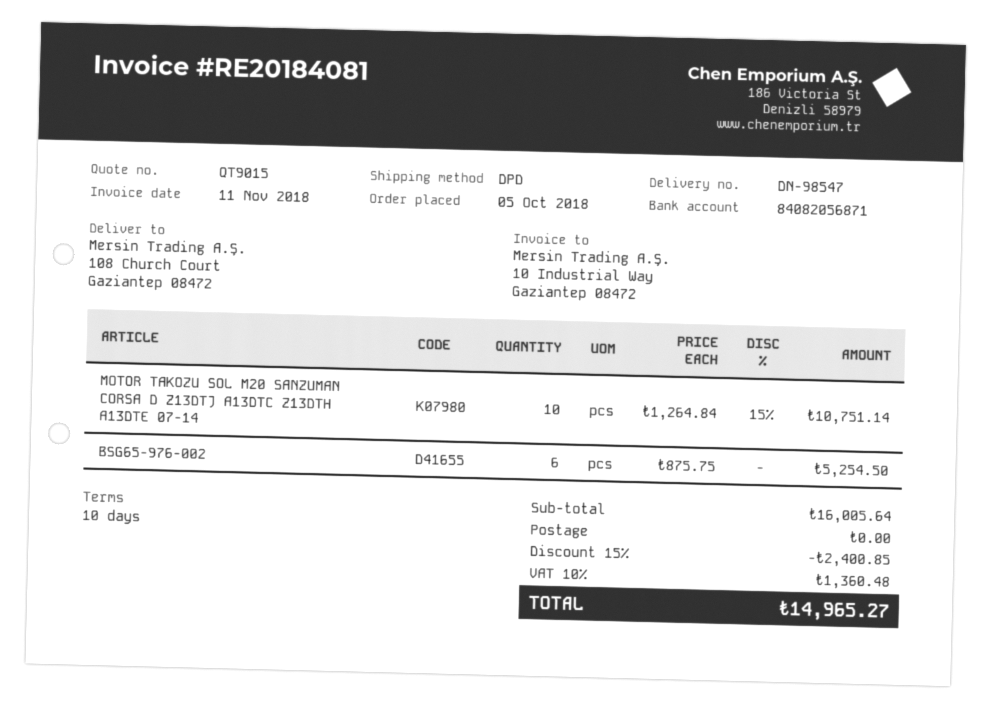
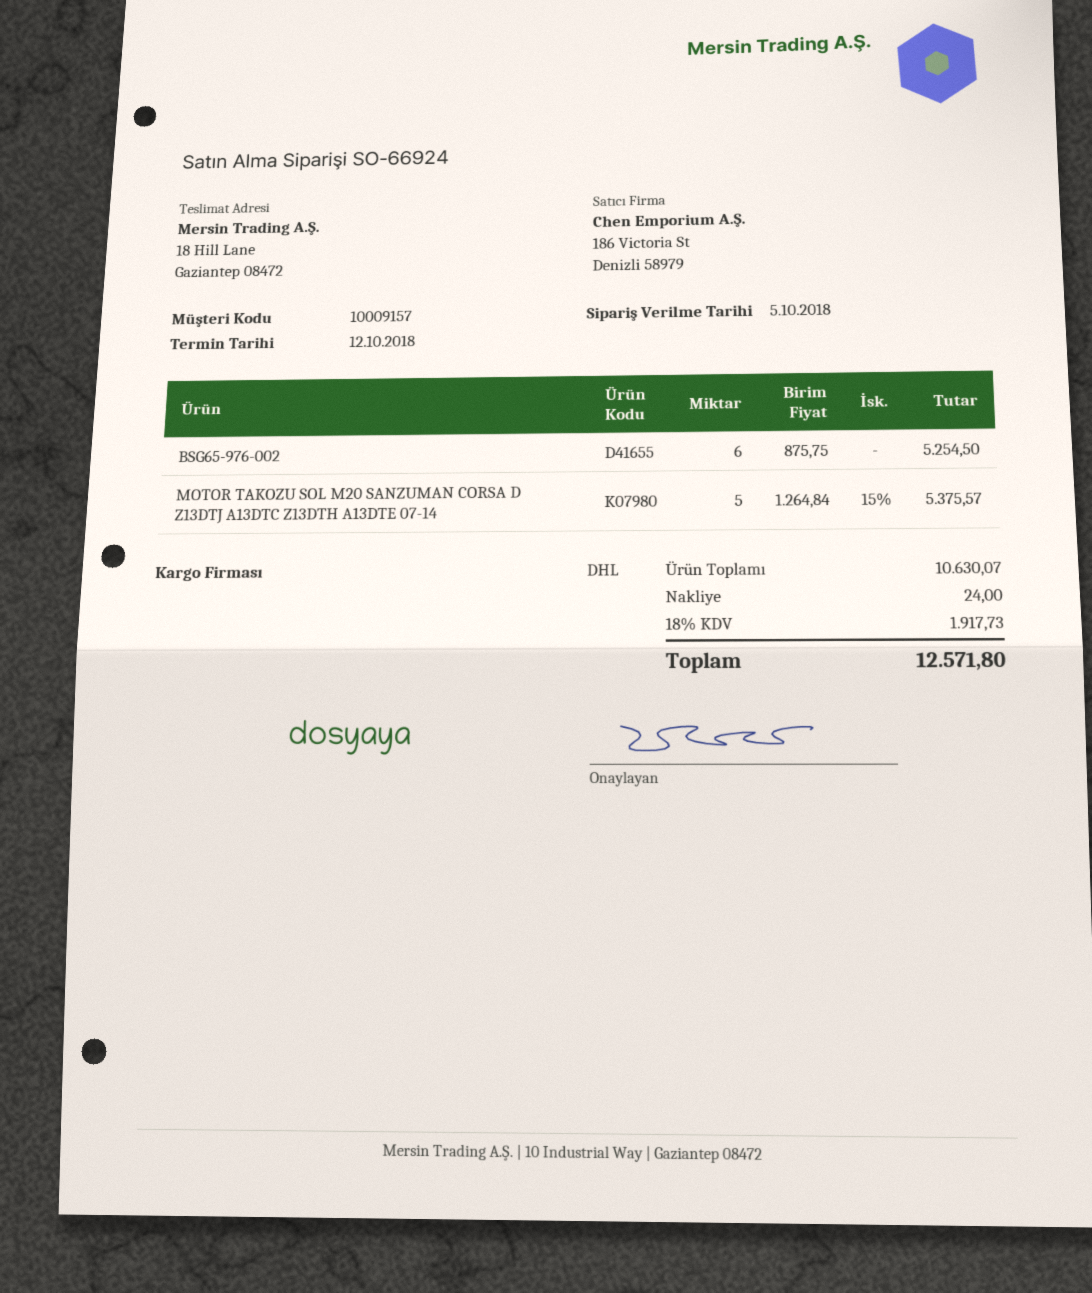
shipping method: DPD -> DHL
ship to: 108 Church Court, Gaziantep 08472 -> 18 Hill Lane, Gaziantep 08472
MOTOR TAKOZU SOL M20 SANZUMAN CORSA D Z13DTJ A13DTC Z13DTH A13DTE 07-14: 10 x 1264.84 - 15% = 10751.14 -> 5 x 1264.84 - 15% = 5375.57
subtotal: 16005.64 -> 10630.07
discount: 15% = 2400.85 -> none
shipping: 0.00 -> 24.00
tax: 10% = 1360.48 -> 18% = 1917.73
total: 14965.27 -> 12571.80

